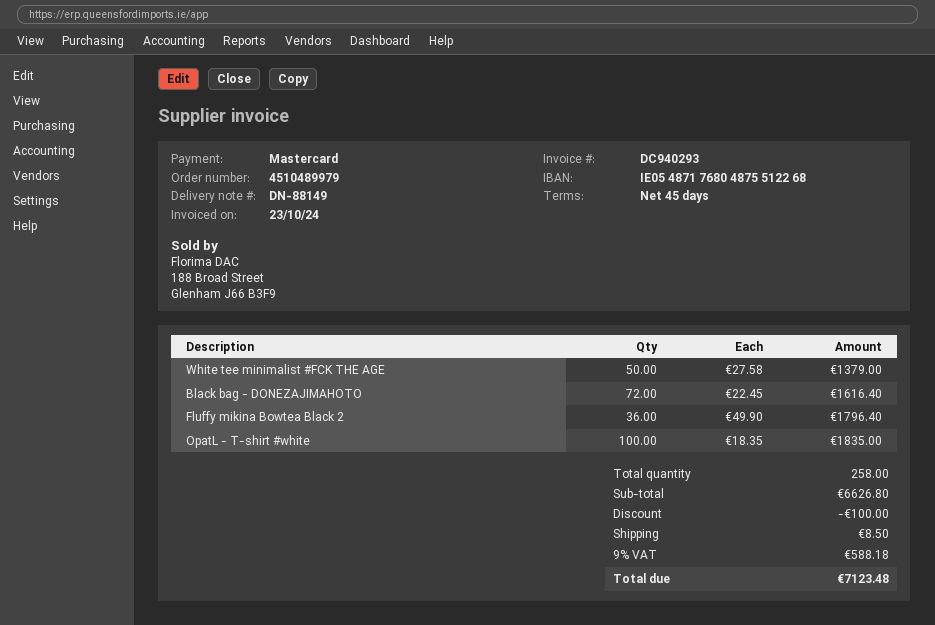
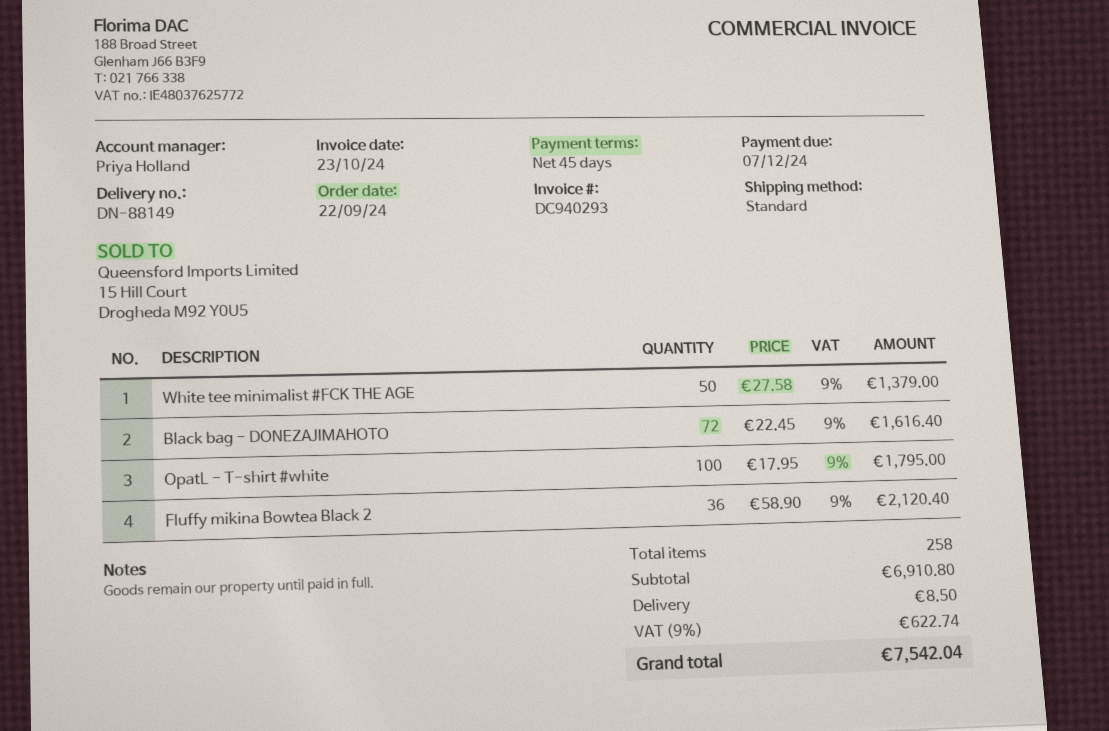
Fluffy mikina Bowtea Black 2: 36 x 49.90 = 1796.40 -> 36 x 58.90 = 2120.40
OpatL - T-shirt #white: 100 x 18.35 = 1835.00 -> 100 x 17.95 = 1795.00
subtotal: 6626.80 -> 6910.80
discount: 100.00 -> none
tax: 9% = 588.18 -> 9% = 622.74
total: 7123.48 -> 7542.04

